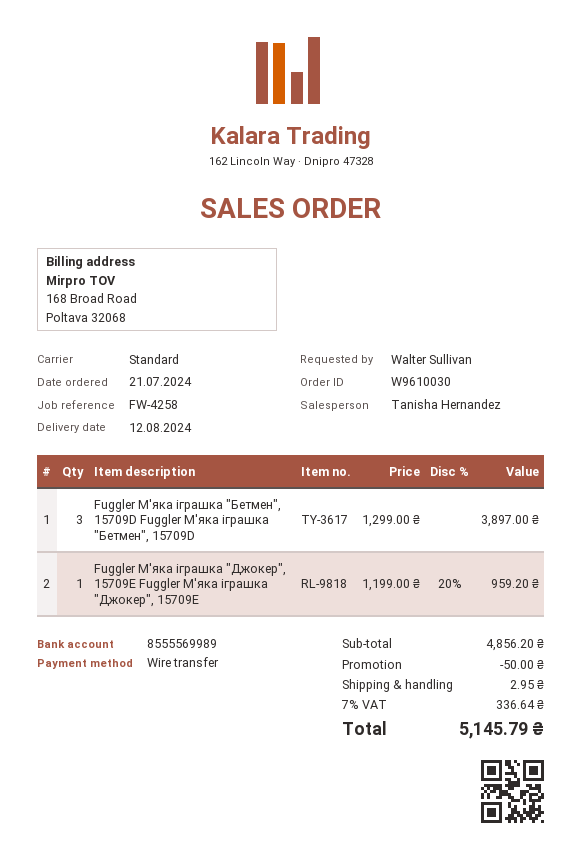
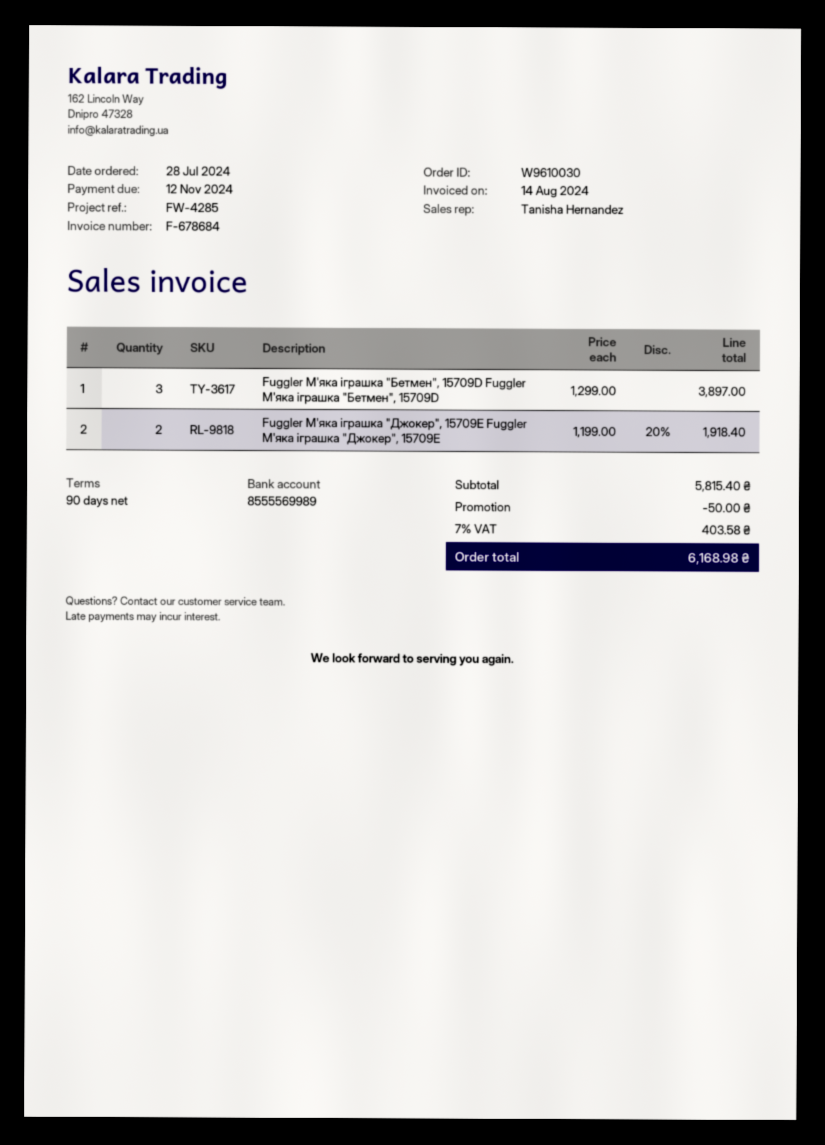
order date: 2024-07-21 -> 2024-07-28
reference: FW-4258 -> FW-4285
Fuggler М'яка іграшка "Джокер", 15709E Fuggler М'яка іграшка "Джокер", 15709E: 1 x 1199.00 - 20% = 959.20 -> 2 x 1199.00 - 20% = 1918.40
subtotal: 4856.20 -> 5815.40
shipping: 2.95 -> none
tax: 7% = 336.64 -> 7% = 403.58
total: 5145.79 -> 6168.98

